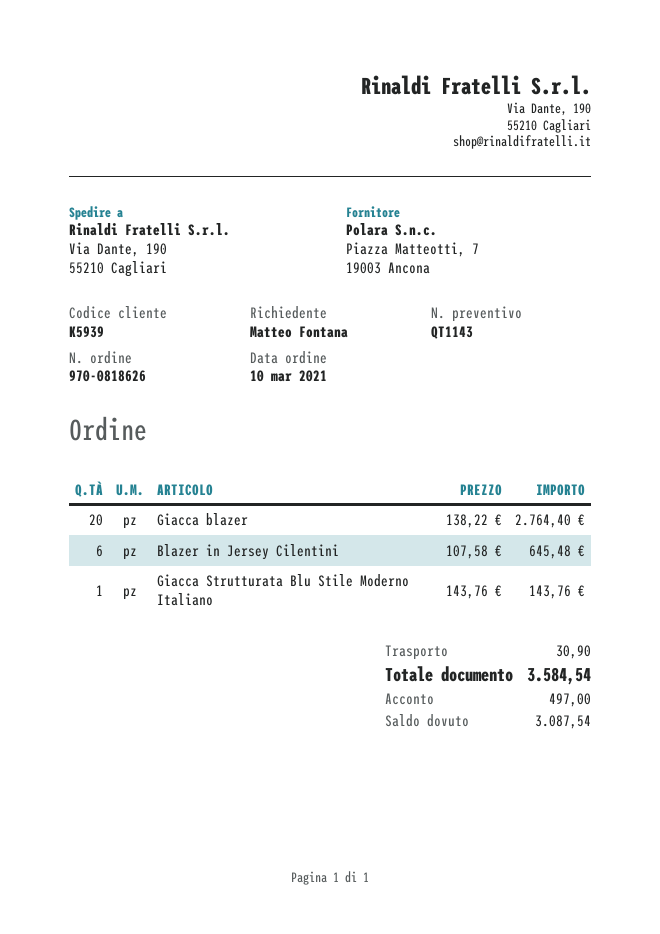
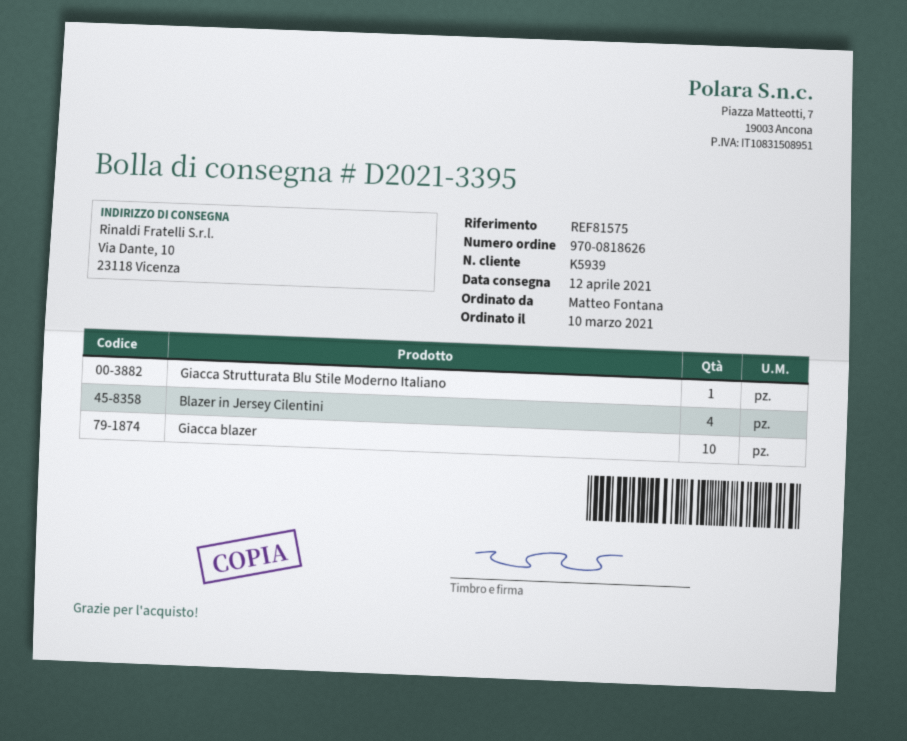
ship to: Via Dante, 190, 55210 Cagliari -> Via Dante, 10, 23118 Vicenza
Giacca blazer: 20 -> 10
Blazer in Jersey Cilentini: 6 -> 4

